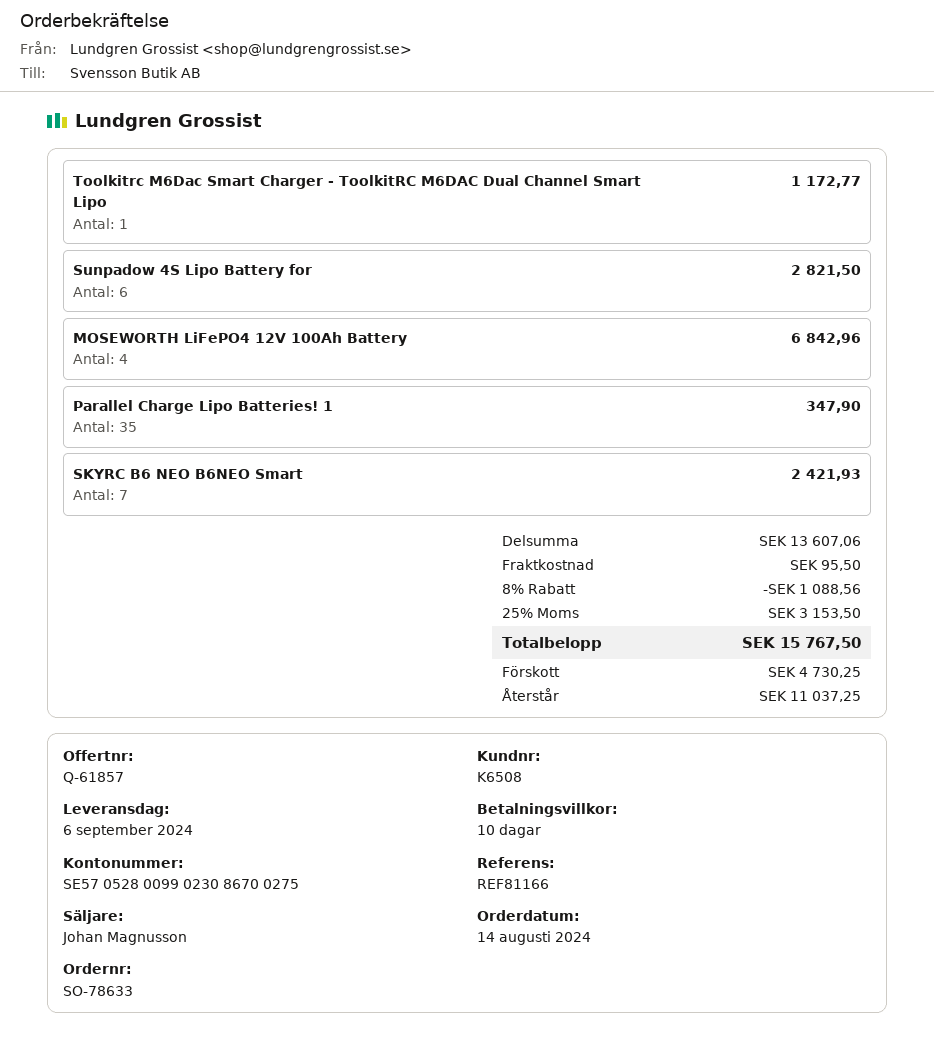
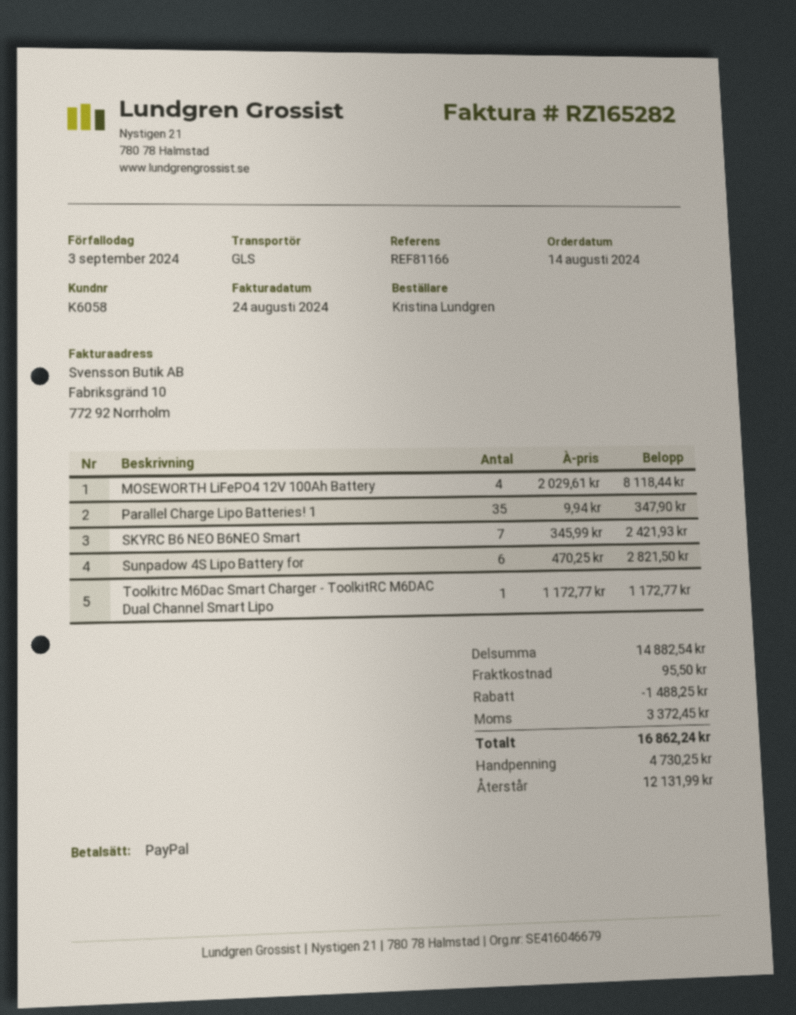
customer number: K6508 -> K6058
MOSEWORTH LiFePO4 12V 100Ah Battery: 4 for 6842.96 -> 4 for 8118.44
subtotal: 13607.06 -> 14882.54
discount: 1088.56 -> 1488.25
tax: 3153.50 -> 3372.45
total: 15767.50 -> 16862.24
balance: 11037.25 -> 12131.99

